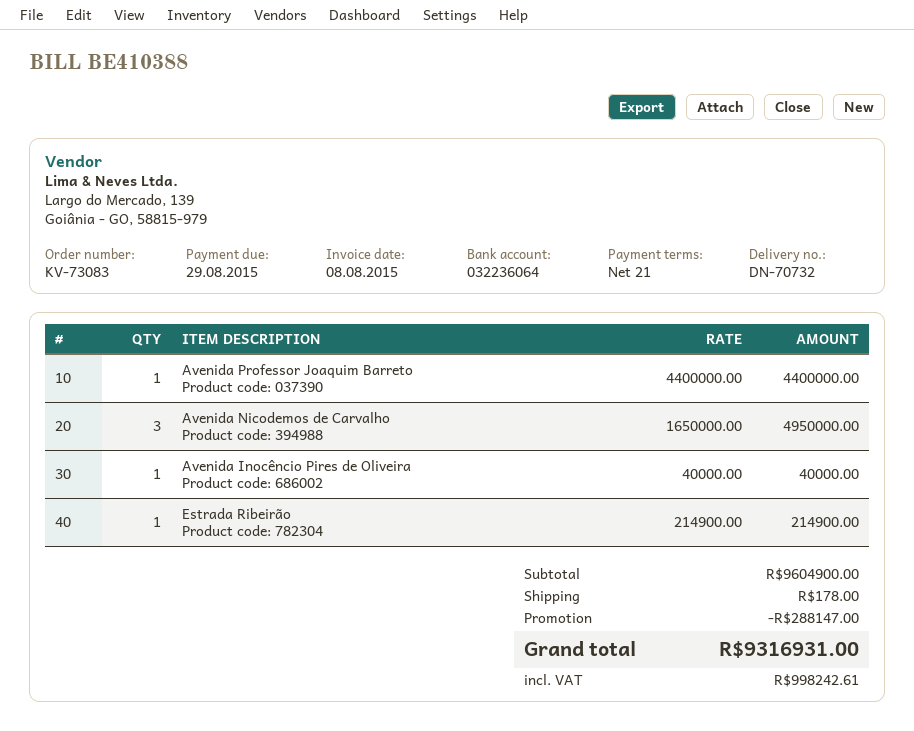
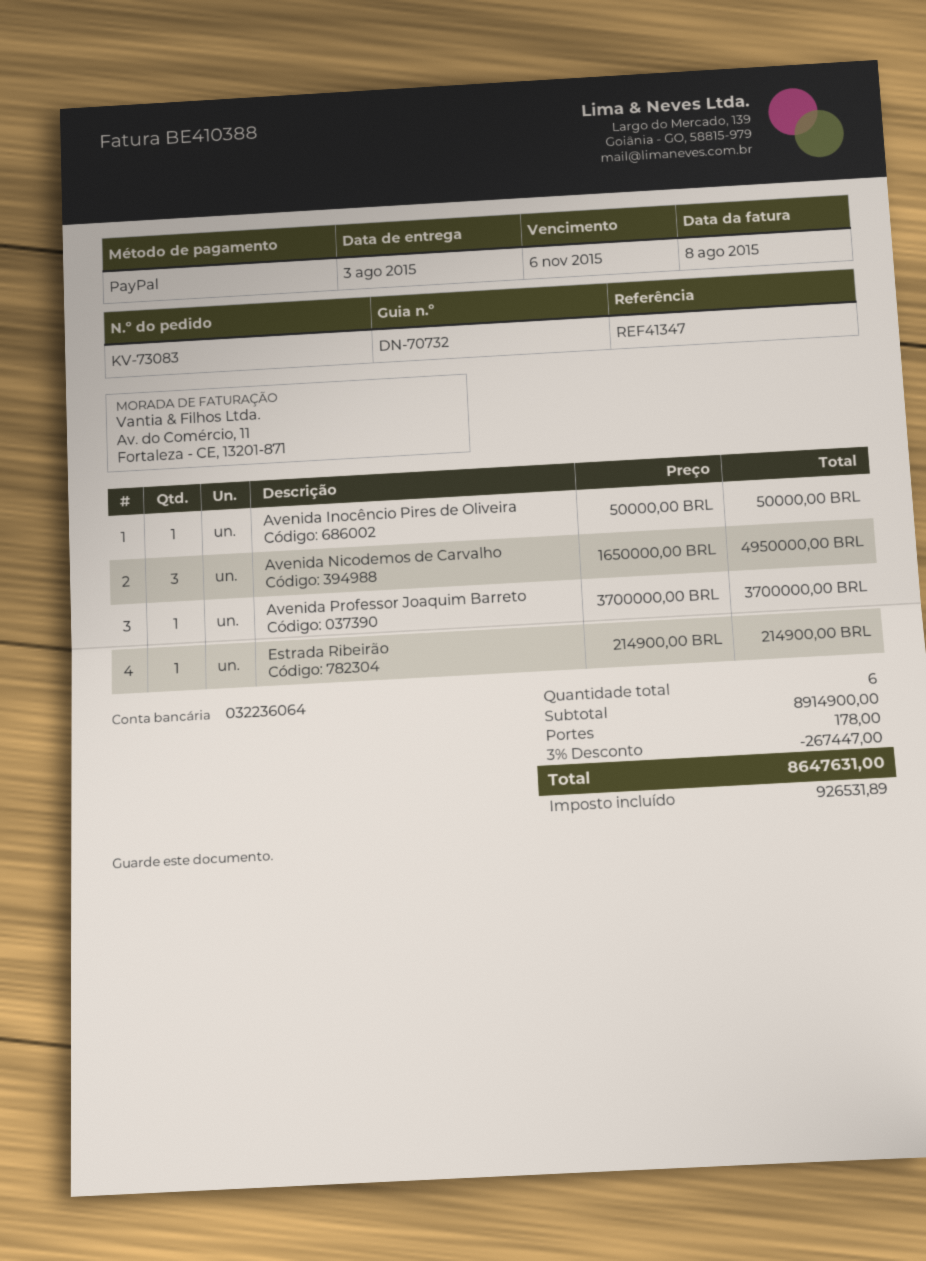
due date: 2015-08-29 -> 2015-11-06
Avenida Professor Joaquim Barreto: 1 x 4400000.00 = 4400000.00 -> 1 x 3700000.00 = 3700000.00
Avenida Inocêncio Pires de Oliveira: 1 x 40000.00 = 40000.00 -> 1 x 50000.00 = 50000.00
subtotal: 9604900.00 -> 8914900.00
discount: 288147.00 -> 267447.00
tax: 998242.61 -> 926531.89
total: 9316931.00 -> 8647631.00

